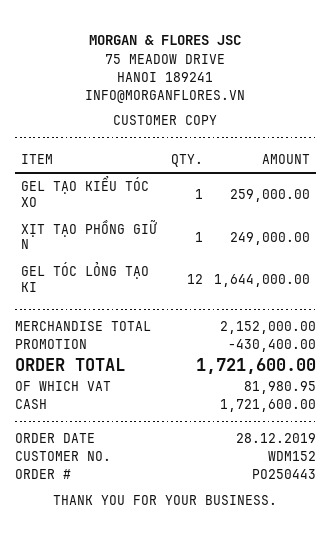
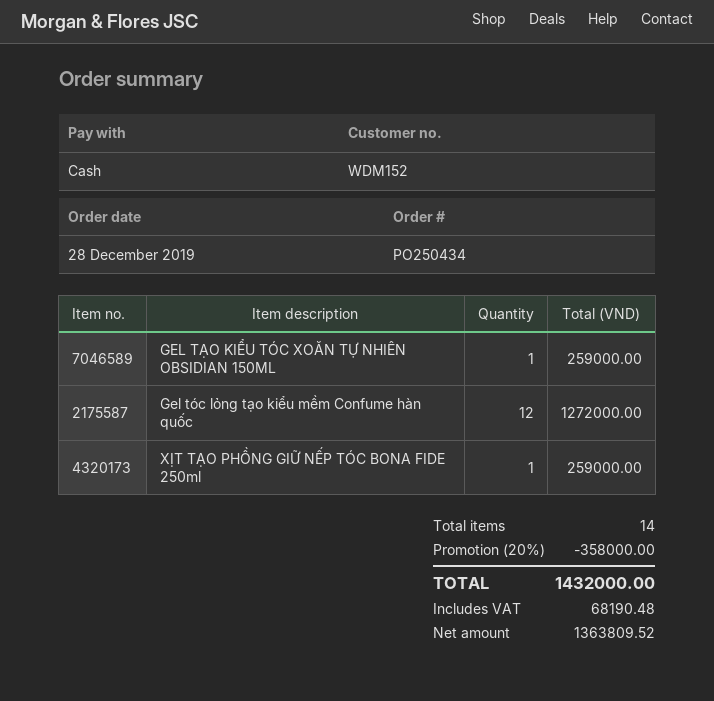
order number: PO250443 -> PO250434
XỊT TẠO PHỒNG GIỮ N: 1 for 249000.00 -> 1 for 259000.00
GEL TÓC LỎNG TẠO KI: 12 for 1644000.00 -> 12 for 1272000.00
discount: 430400.00 -> 358000.00
tax: 81980.95 -> 68190.48
total: 1721600.00 -> 1432000.00

